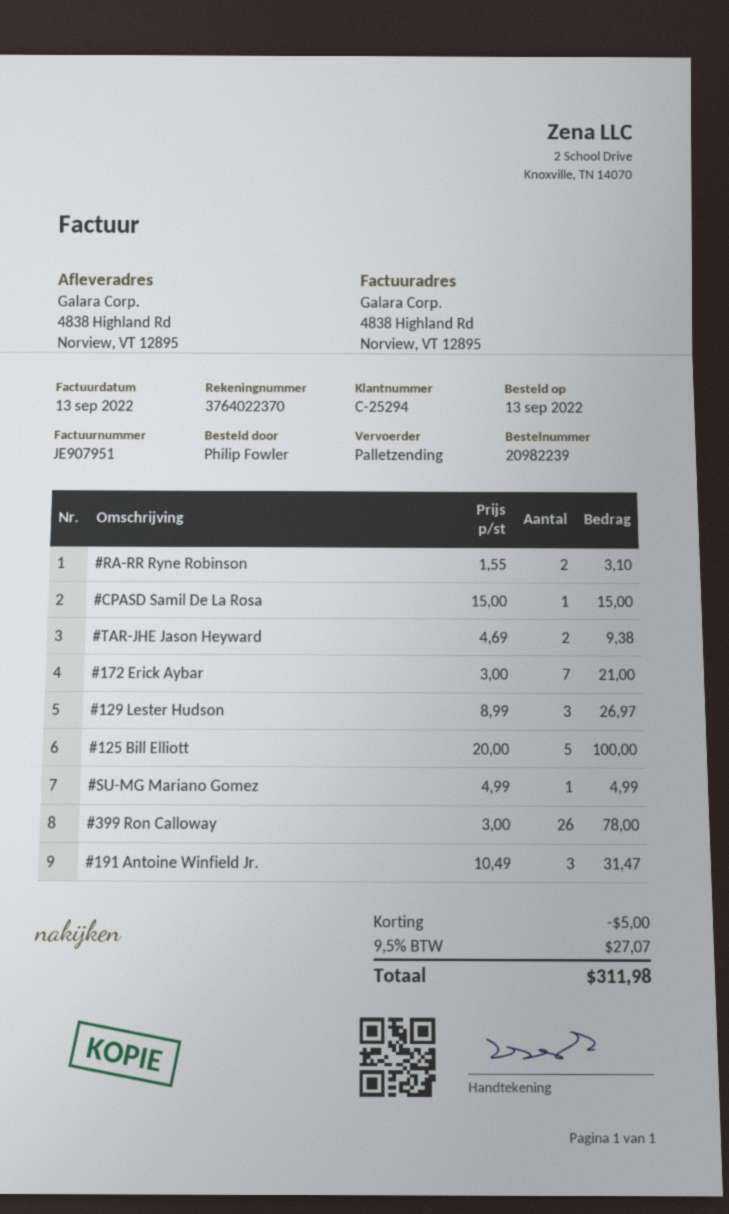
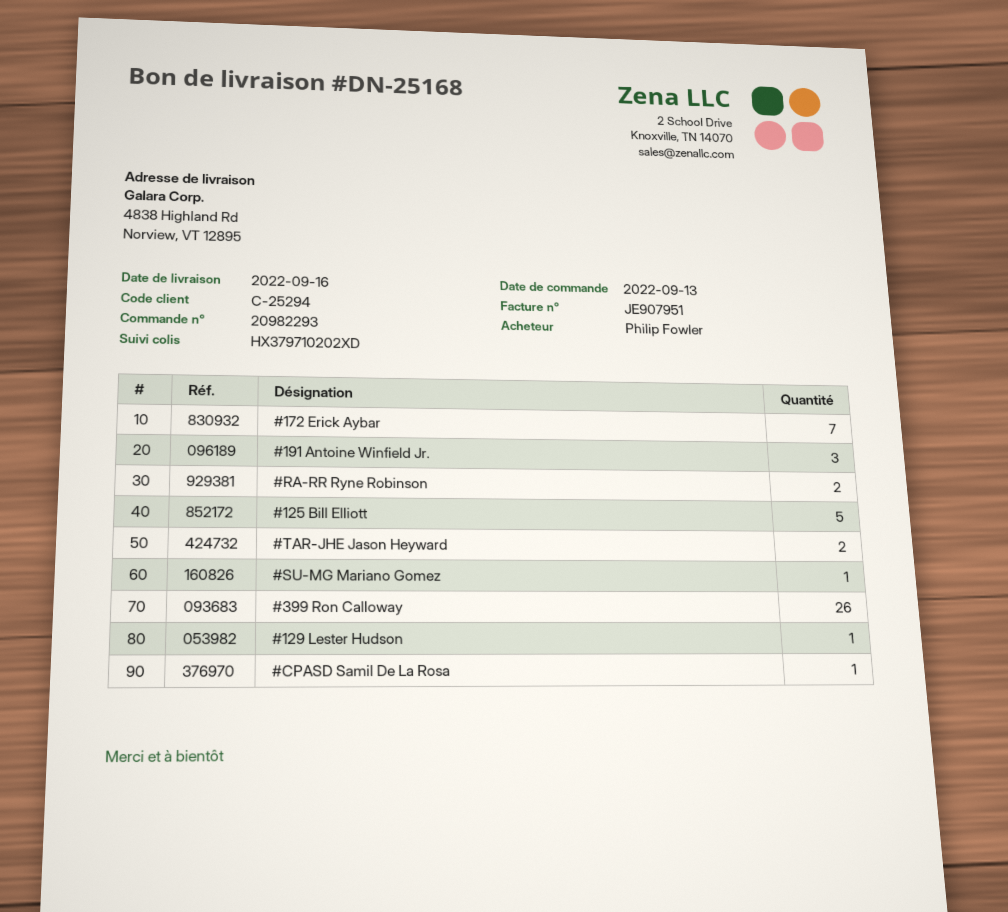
order number: 20982239 -> 20982293
#129 Lester Hudson: 3 -> 1

